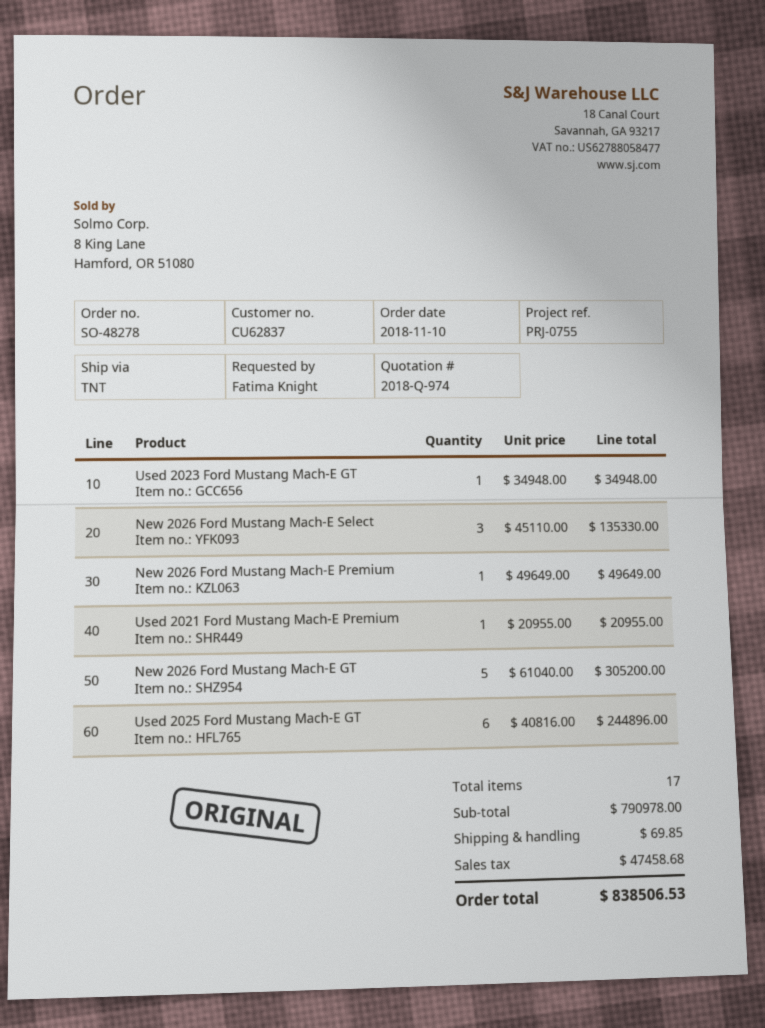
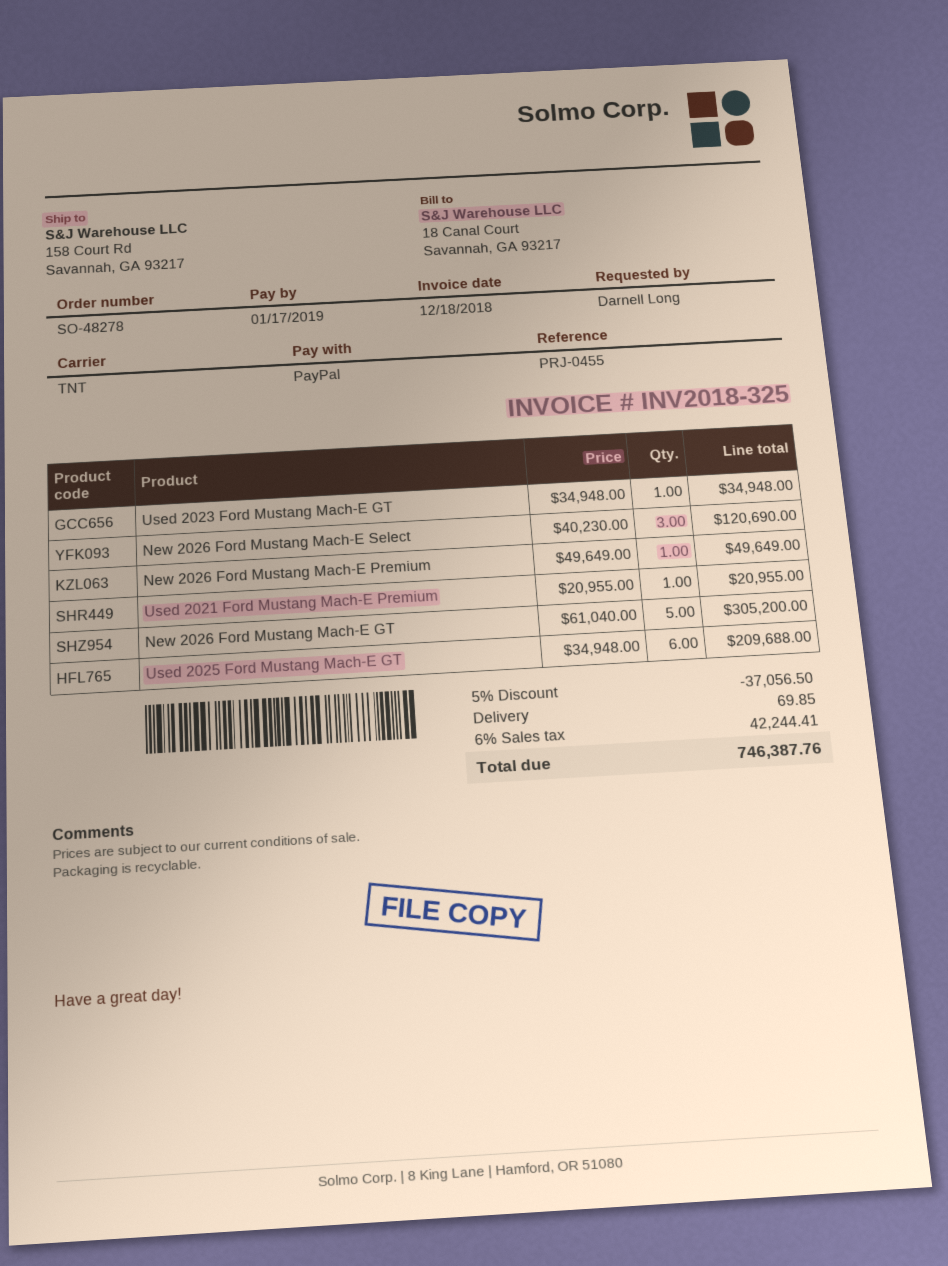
reference: PRJ-0755 -> PRJ-0455
ordered by: Fatima Knight -> Darnell Long
New 2026 Ford Mustang Mach-E Select: 3 x 45110.00 = 135330.00 -> 3 x 40230.00 = 120690.00
Used 2025 Ford Mustang Mach-E GT: 6 x 40816.00 = 244896.00 -> 6 x 34948.00 = 209688.00
discount: none -> 5% = 37056.50
tax: 47458.68 -> 42244.41
total: 838506.53 -> 746387.76

